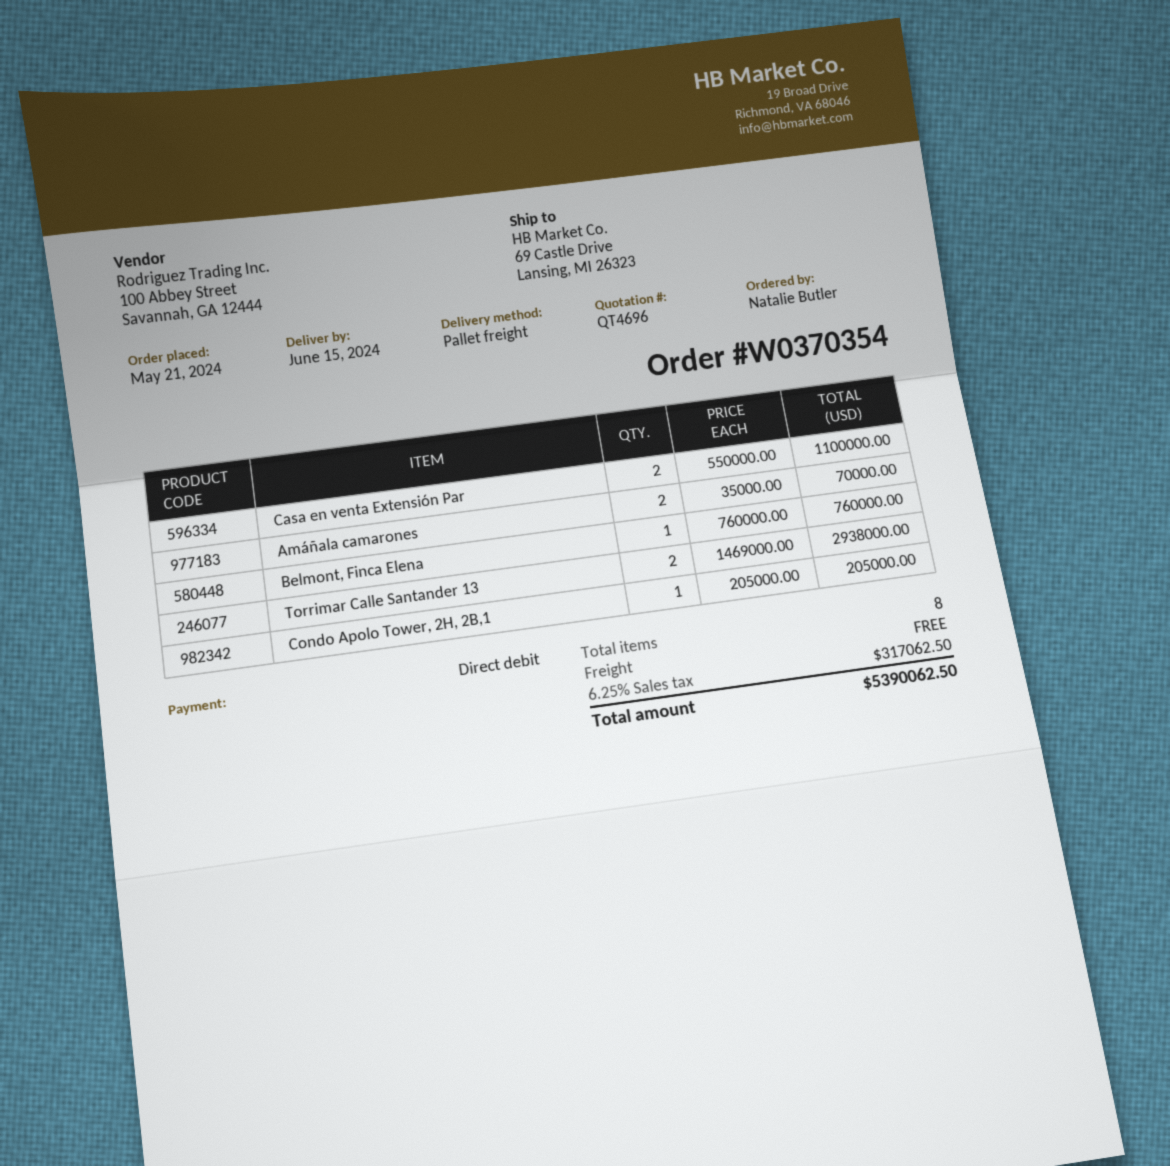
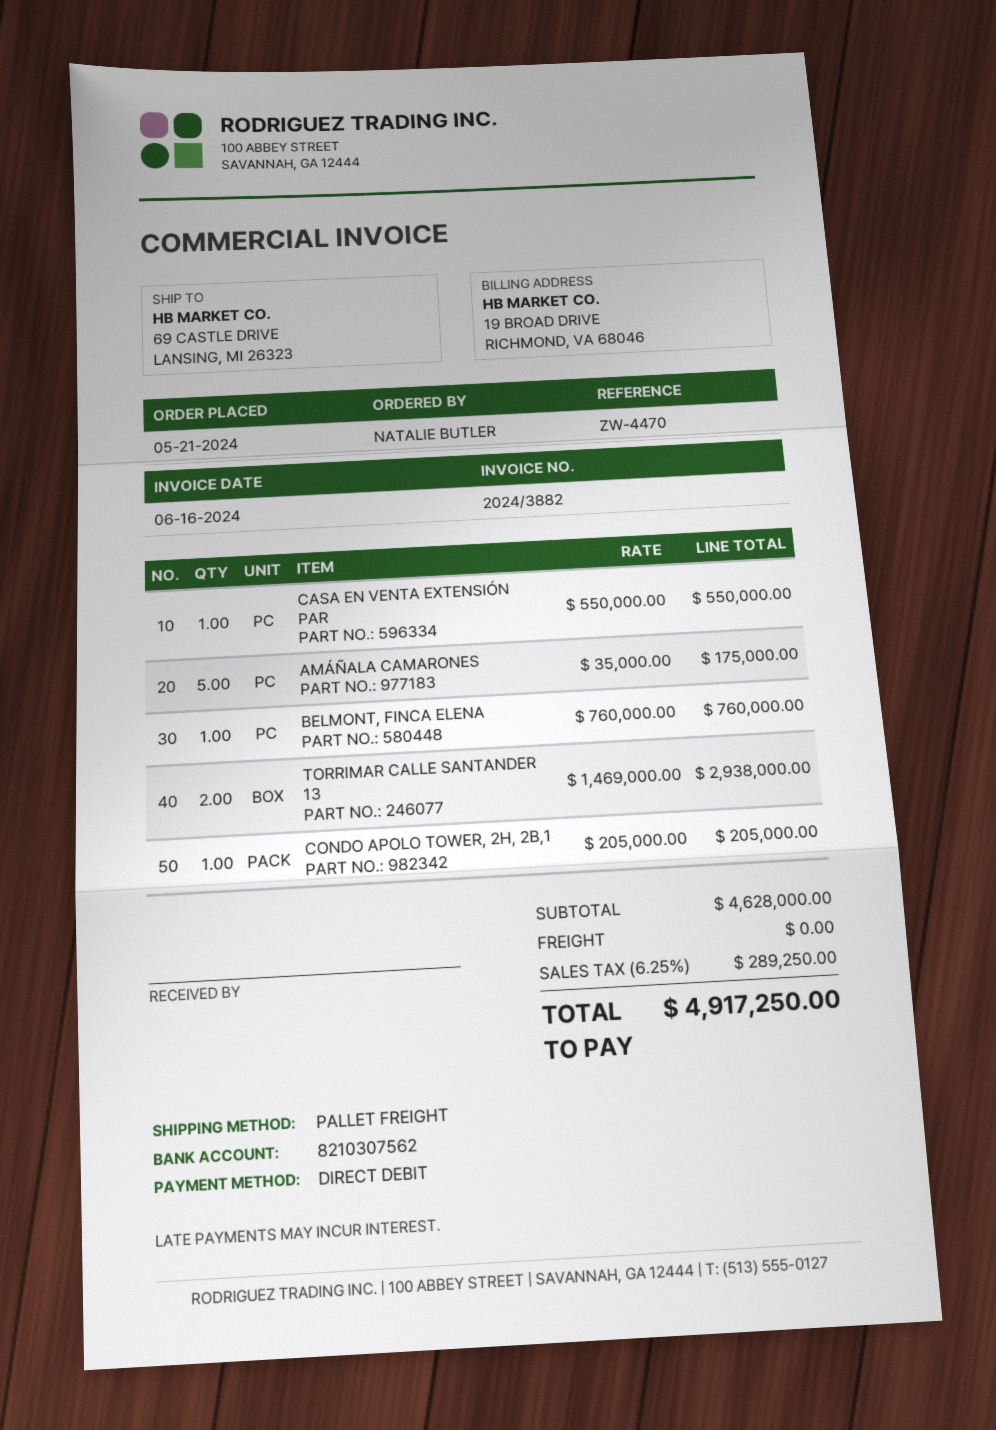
Casa en venta Extensión Par: 2 x 550000.00 = 1100000.00 -> 1 x 550000.00 = 550000.00
Amáñala camarones: 2 x 35000.00 = 70000.00 -> 5 x 35000.00 = 175000.00
tax: 6.25% = 317062.50 -> 6.25% = 289250.00
total: 5390062.50 -> 4917250.00

